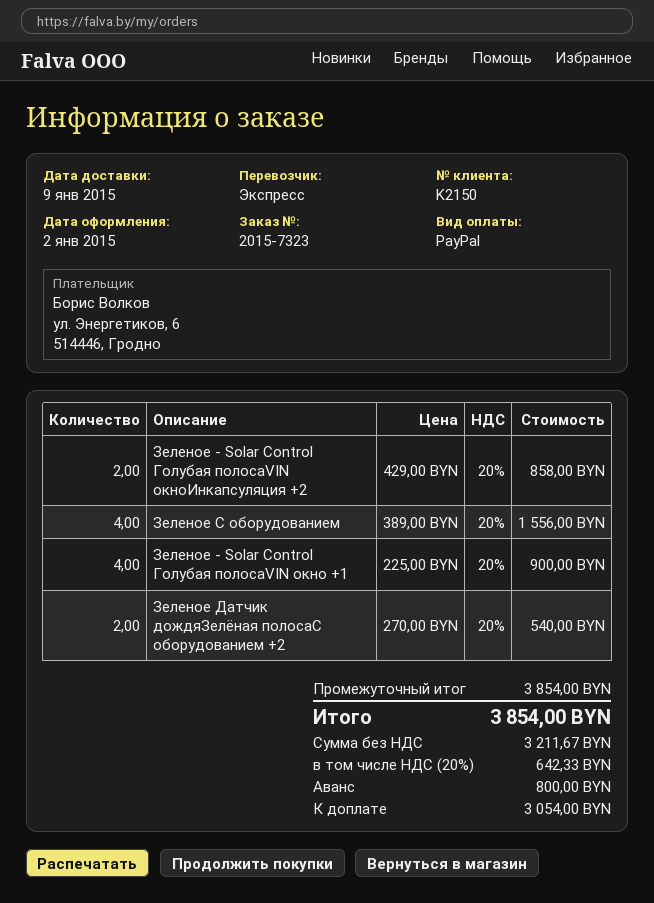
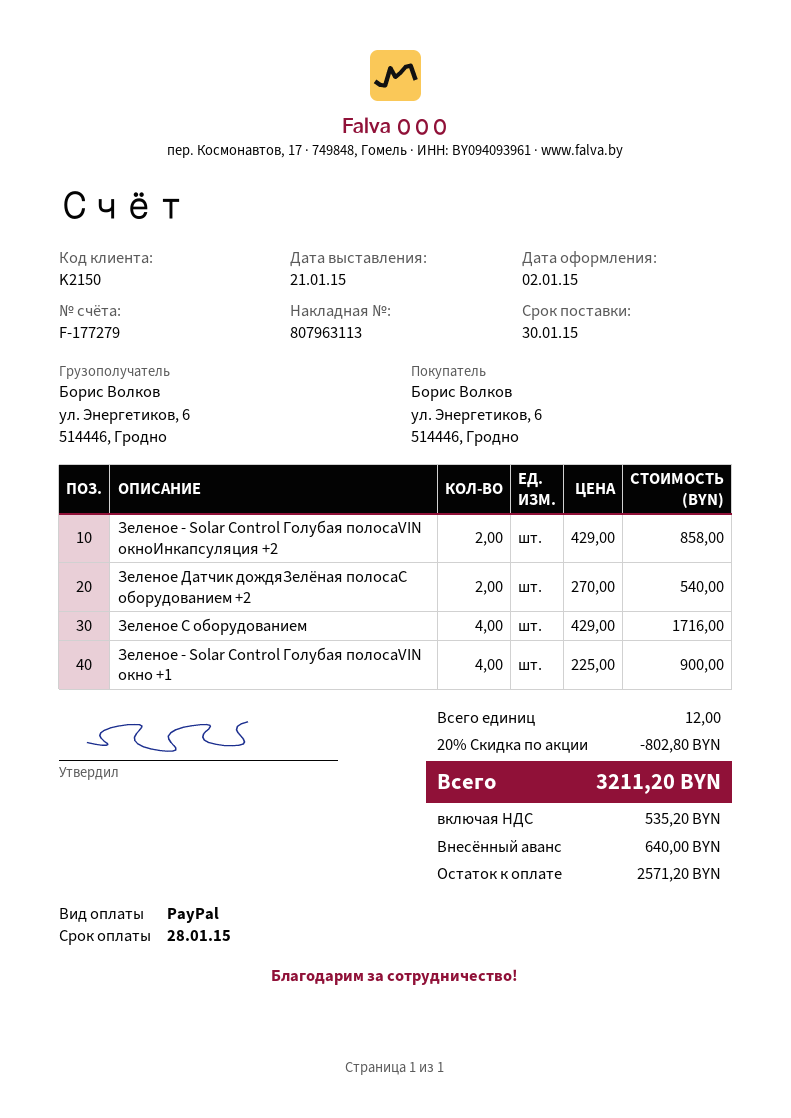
delivery date: 2015-01-09 -> 2015-01-30
Зеленое С оборудованием: 4 x 389.00 = 1556.00 -> 4 x 429.00 = 1716.00
discount: none -> 20% = 802.80
tax: 642.33 -> 535.20
total: 3854.00 -> 3211.20
deposit: 800.00 -> 640.00
balance: 3054.00 -> 2571.20

